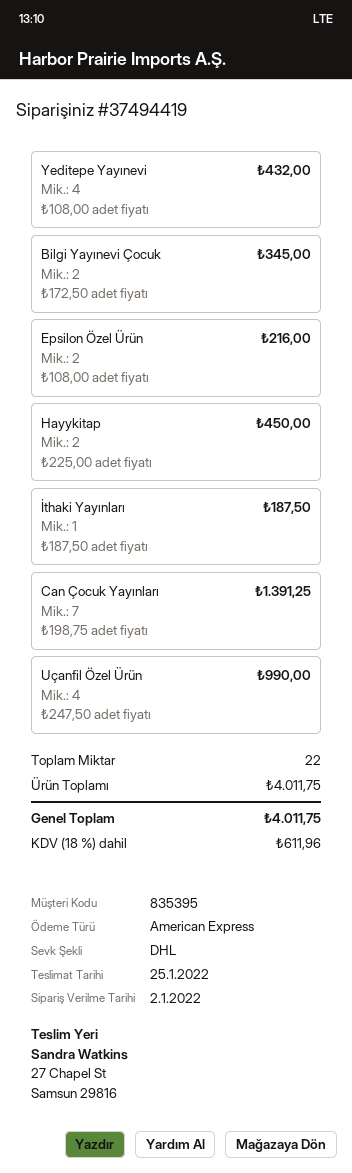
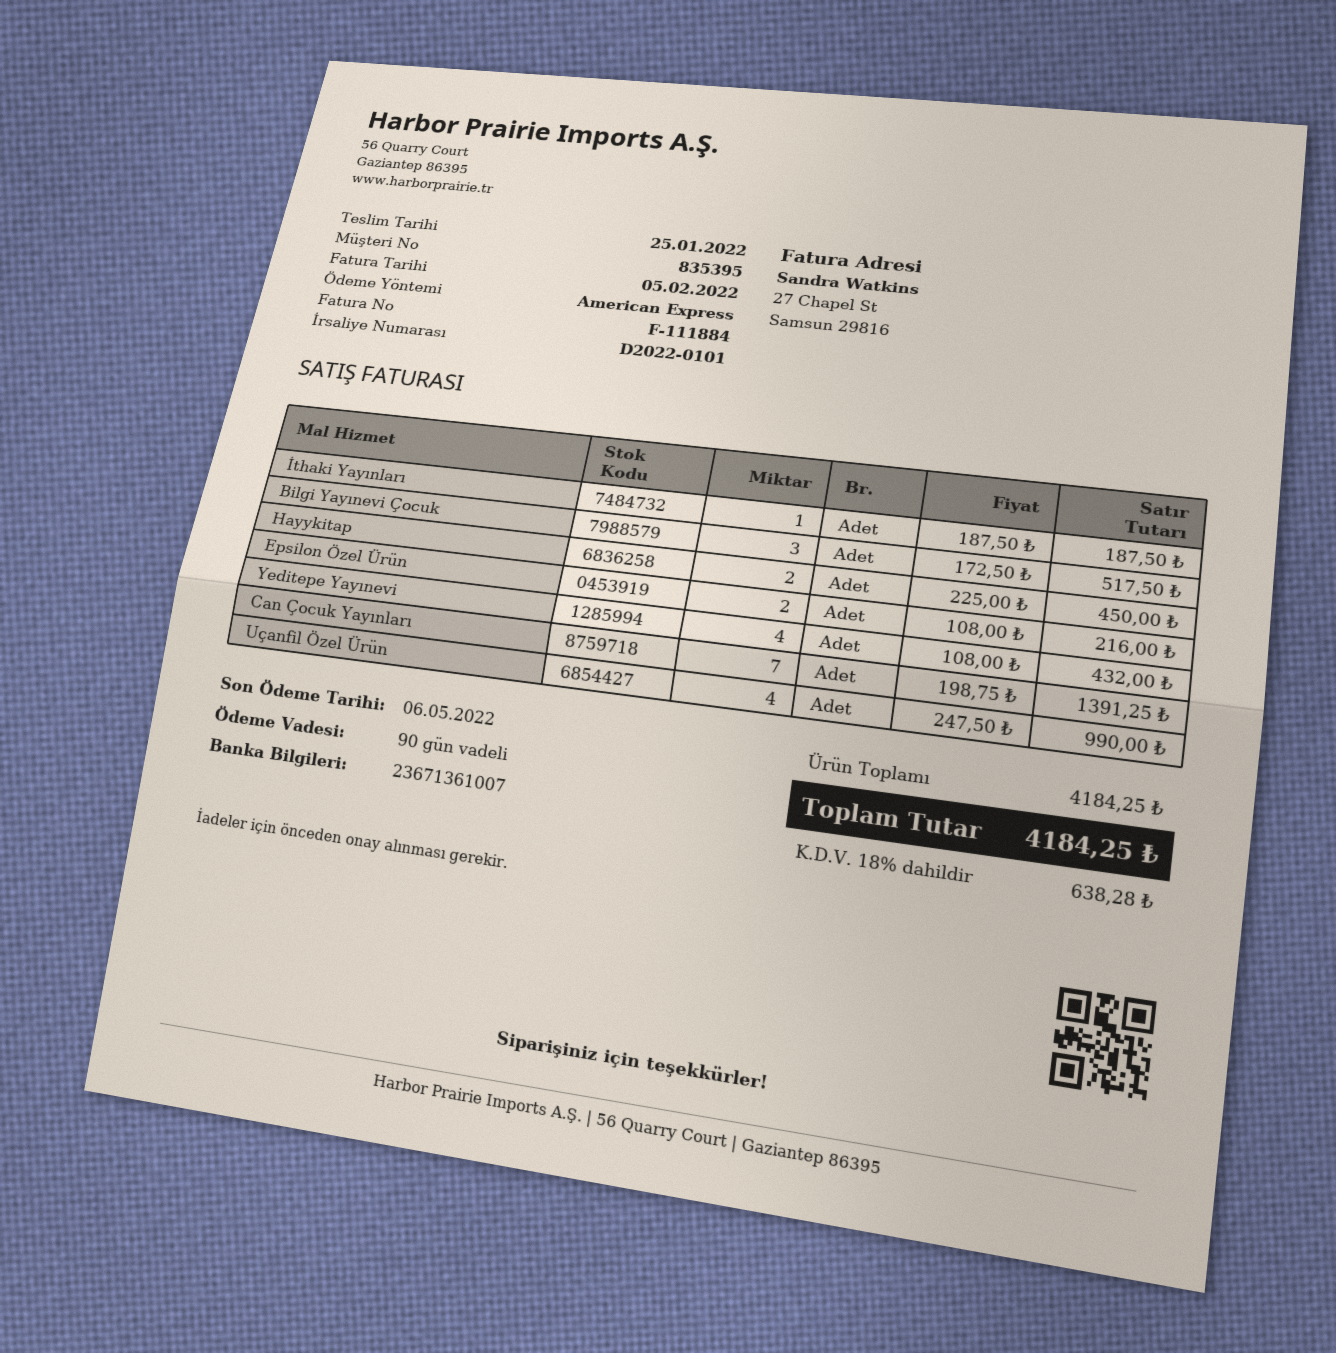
Bilgi Yayınevi Çocuk: 2 x 172.50 = 345.00 -> 3 x 172.50 = 517.50
subtotal: 4011.75 -> 4184.25
tax: 18% = 611.96 -> 18% = 638.28
total: 4011.75 -> 4184.25

